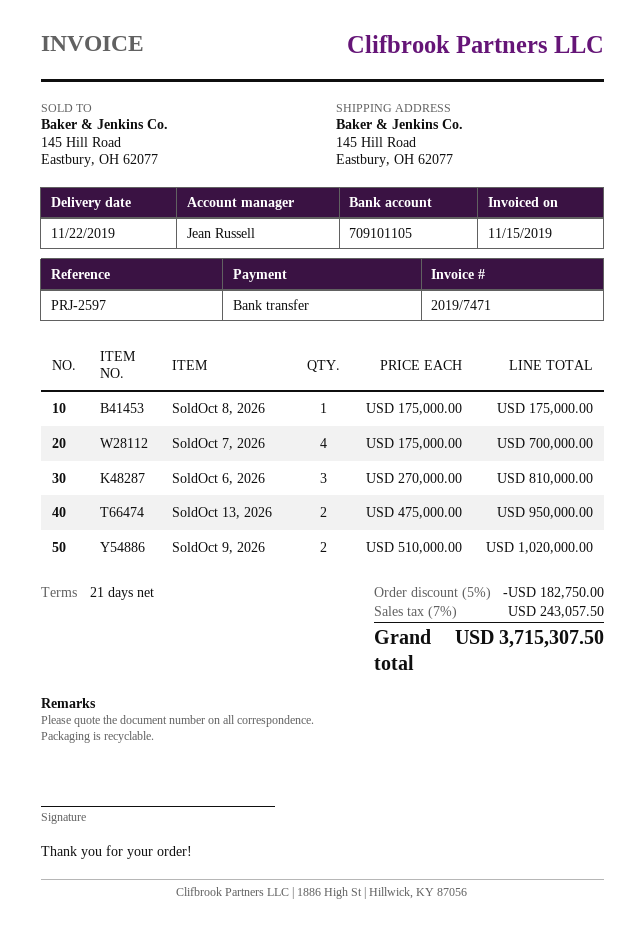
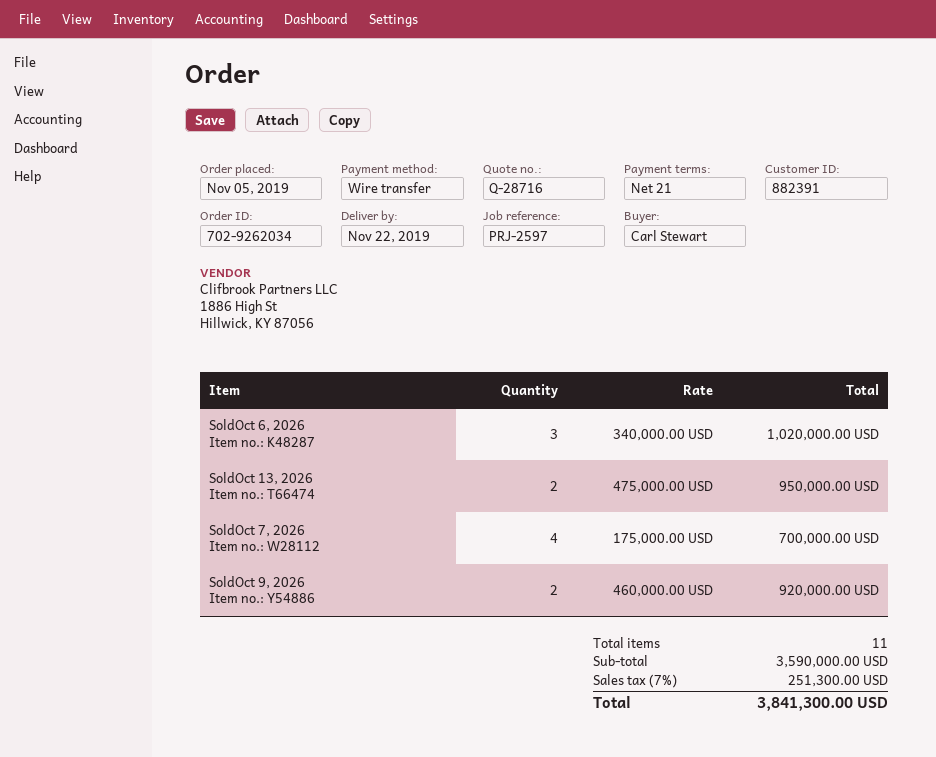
SoldOct 8, 2026: 1 x 175000.00 = 175000.00 -> none
SoldOct 6, 2026: 3 x 270000.00 = 810000.00 -> 3 x 340000.00 = 1020000.00
SoldOct 9, 2026: 2 x 510000.00 = 1020000.00 -> 2 x 460000.00 = 920000.00
discount: 5% = 182750.00 -> none
tax: 7% = 243057.50 -> 7% = 251300.00
total: 3715307.50 -> 3841300.00

